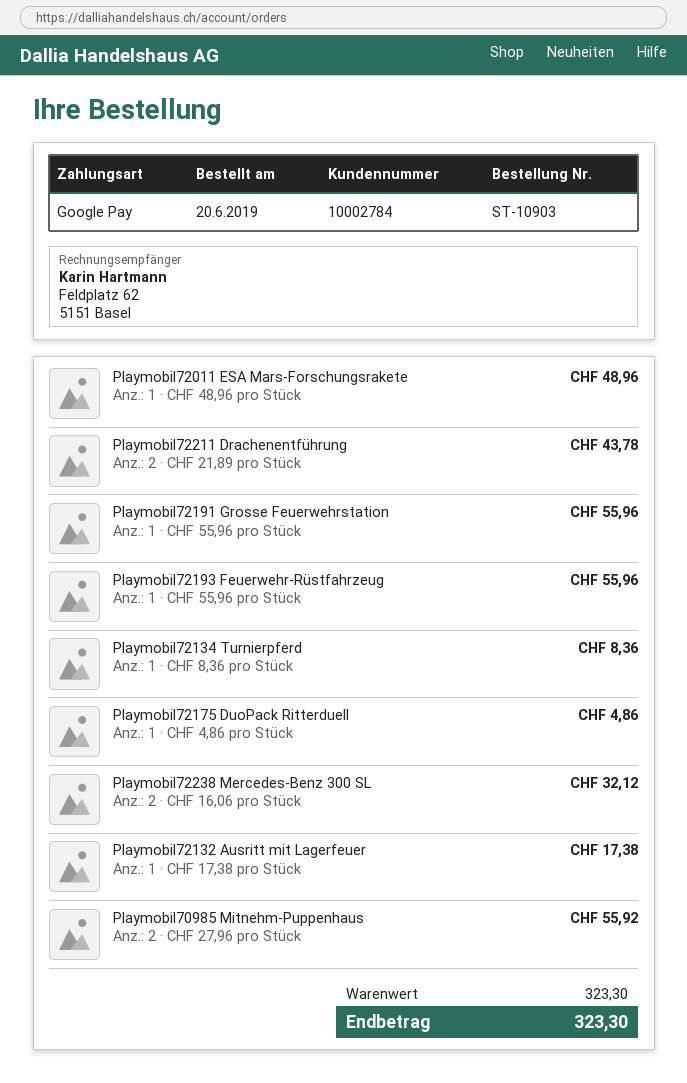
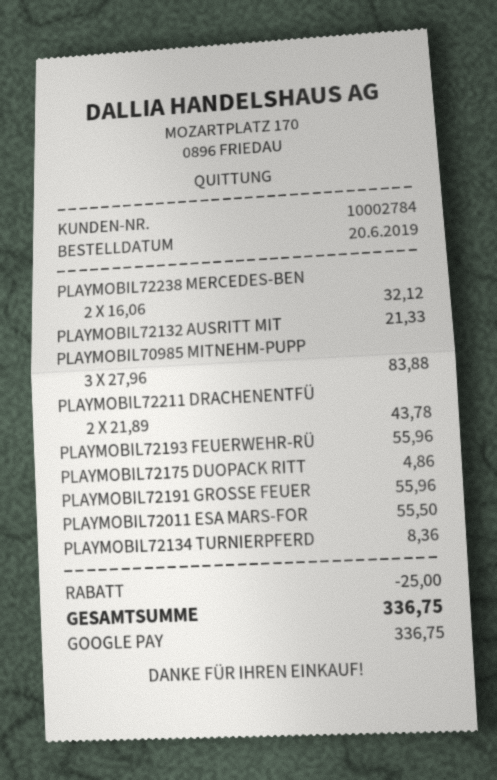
Playmobil72011 ESA Mars-Forschungsrakete: 1 x 48.96 = 48.96 -> 1 x 55.50 = 55.50
Playmobil72132 Ausritt mit Lagerfeuer: 1 x 17.38 = 17.38 -> 1 x 21.33 = 21.33
Playmobil70985 Mitnehm-Puppenhaus: 2 x 27.96 = 55.92 -> 3 x 27.96 = 83.88
discount: none -> 25.00
total: 323.30 -> 336.75

